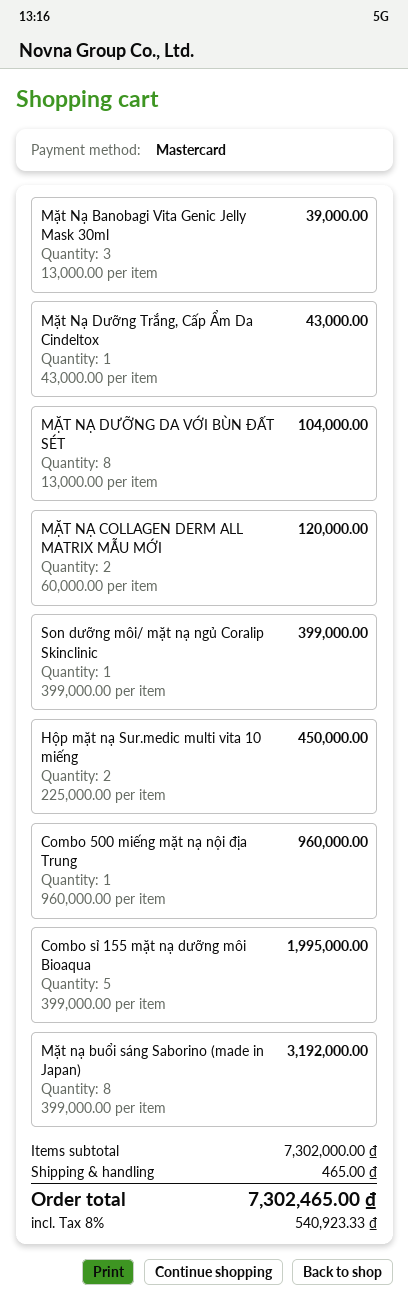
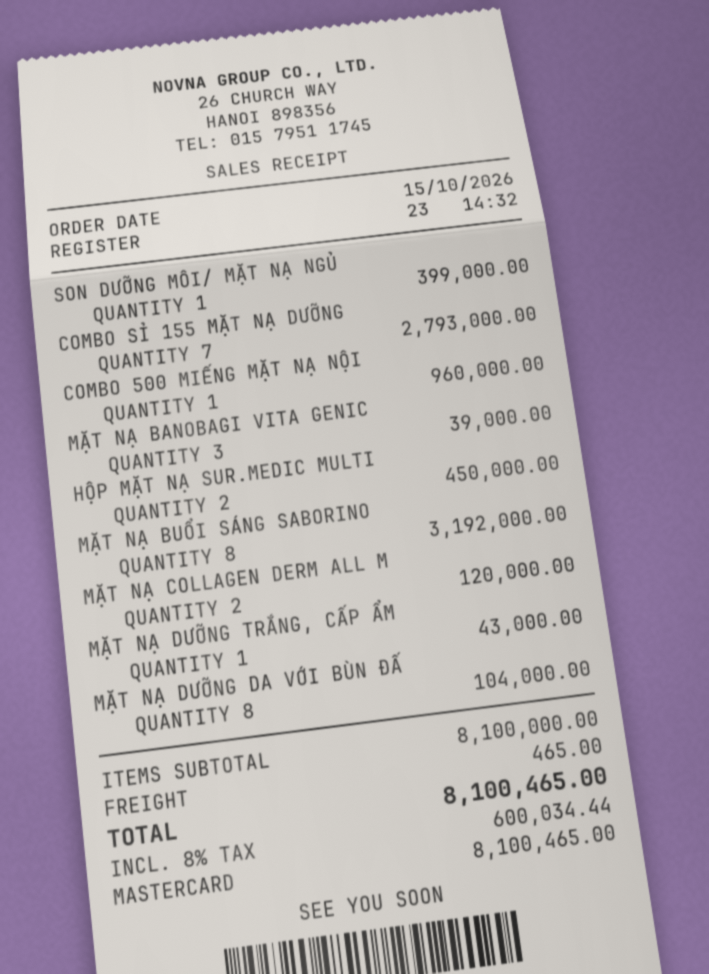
Combo sỉ 155 mặt nạ dưỡng môi Bioaqua: 5 for 1995000.00 -> 7 for 2793000.00
subtotal: 7302000.00 -> 8100000.00
tax: 8% = 540923.33 -> 8% = 600034.44
total: 7302465.00 -> 8100465.00

